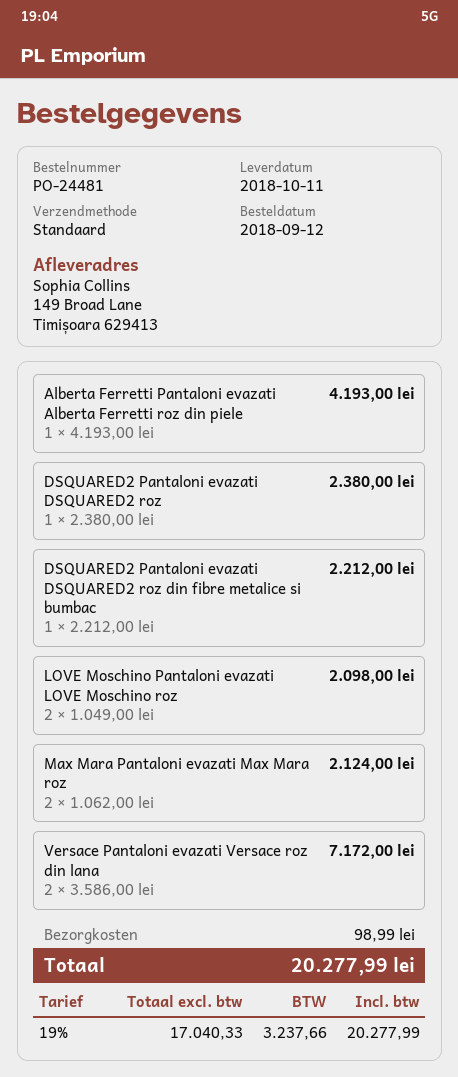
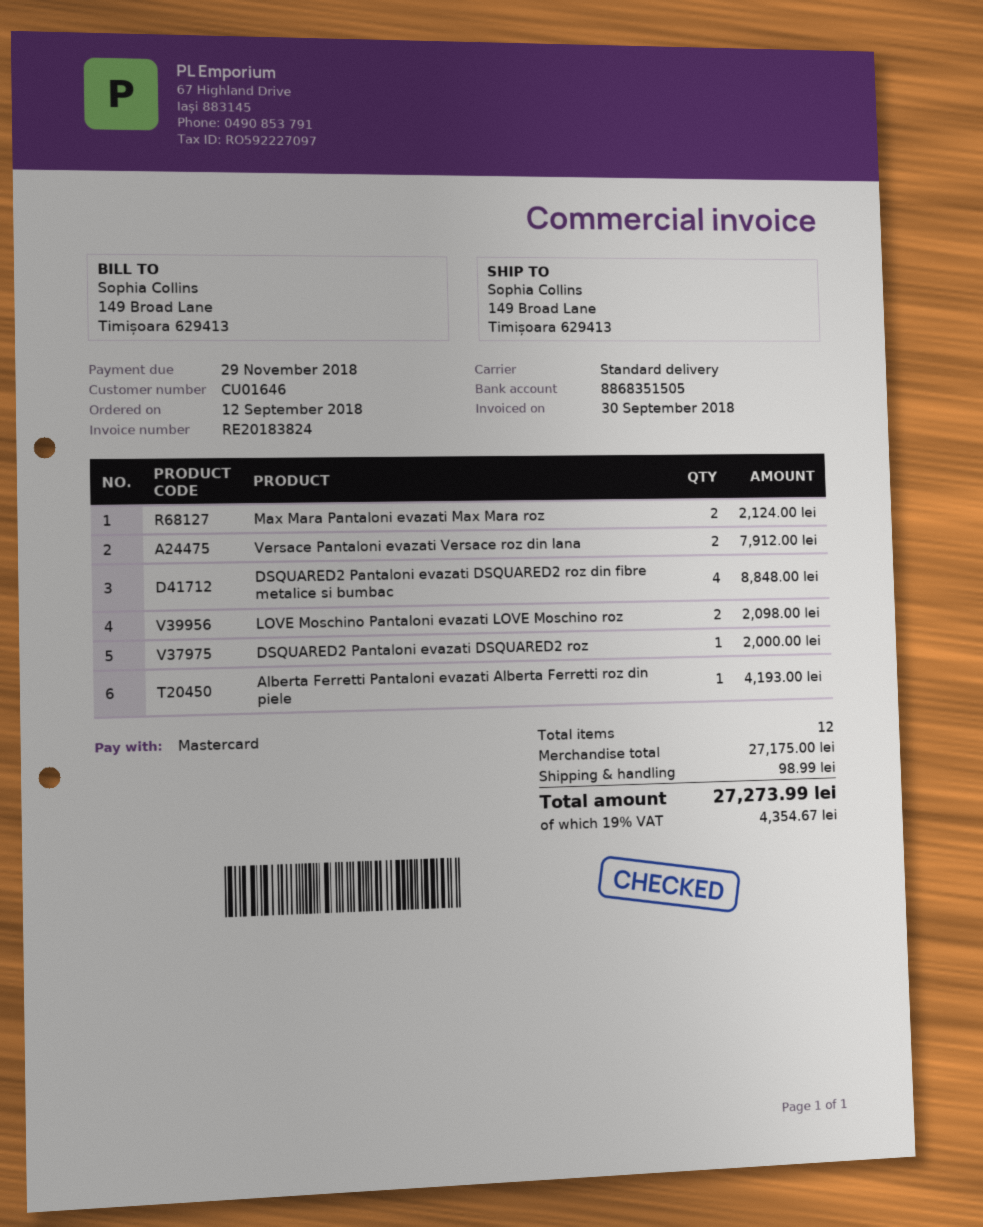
DSQUARED2 Pantaloni evazati DSQUARED2 roz: 1 for 2380.00 -> 1 for 2000.00
DSQUARED2 Pantaloni evazati DSQUARED2 roz din fibre metalice si bumbac: 1 for 2212.00 -> 4 for 8848.00
Versace Pantaloni evazati Versace roz din lana: 2 for 7172.00 -> 2 for 7912.00
tax: 19% = 3237.66 -> 19% = 4354.67
total: 20277.99 -> 27273.99

